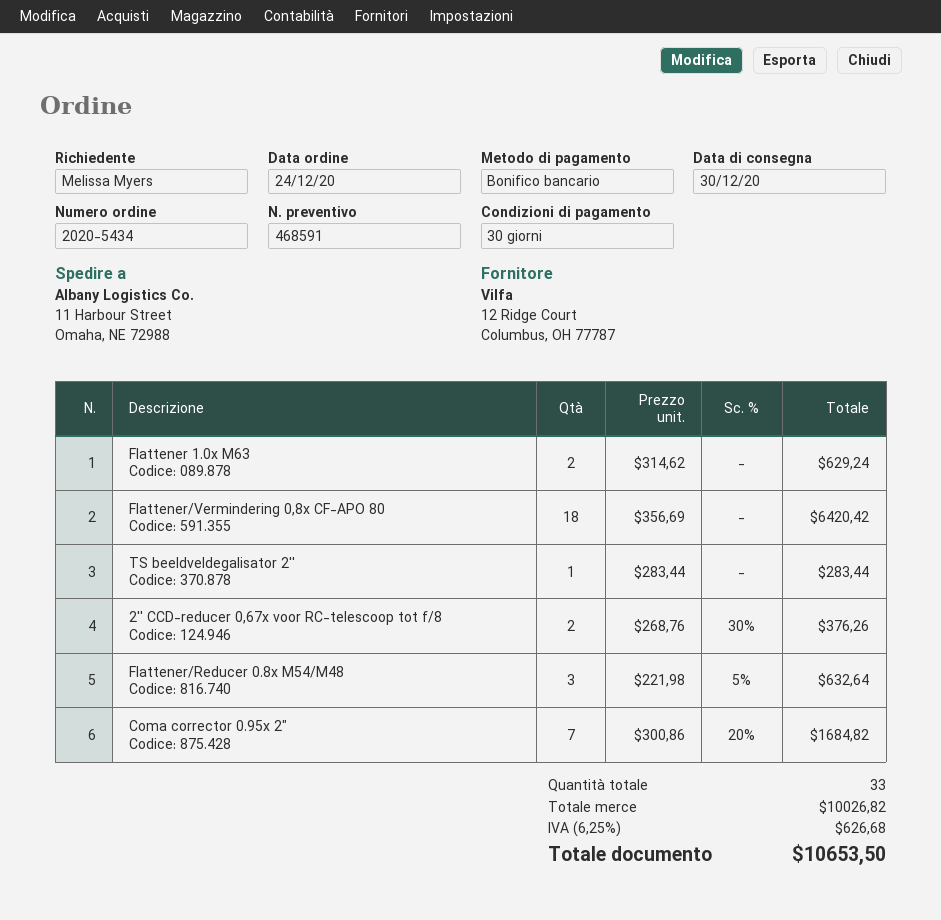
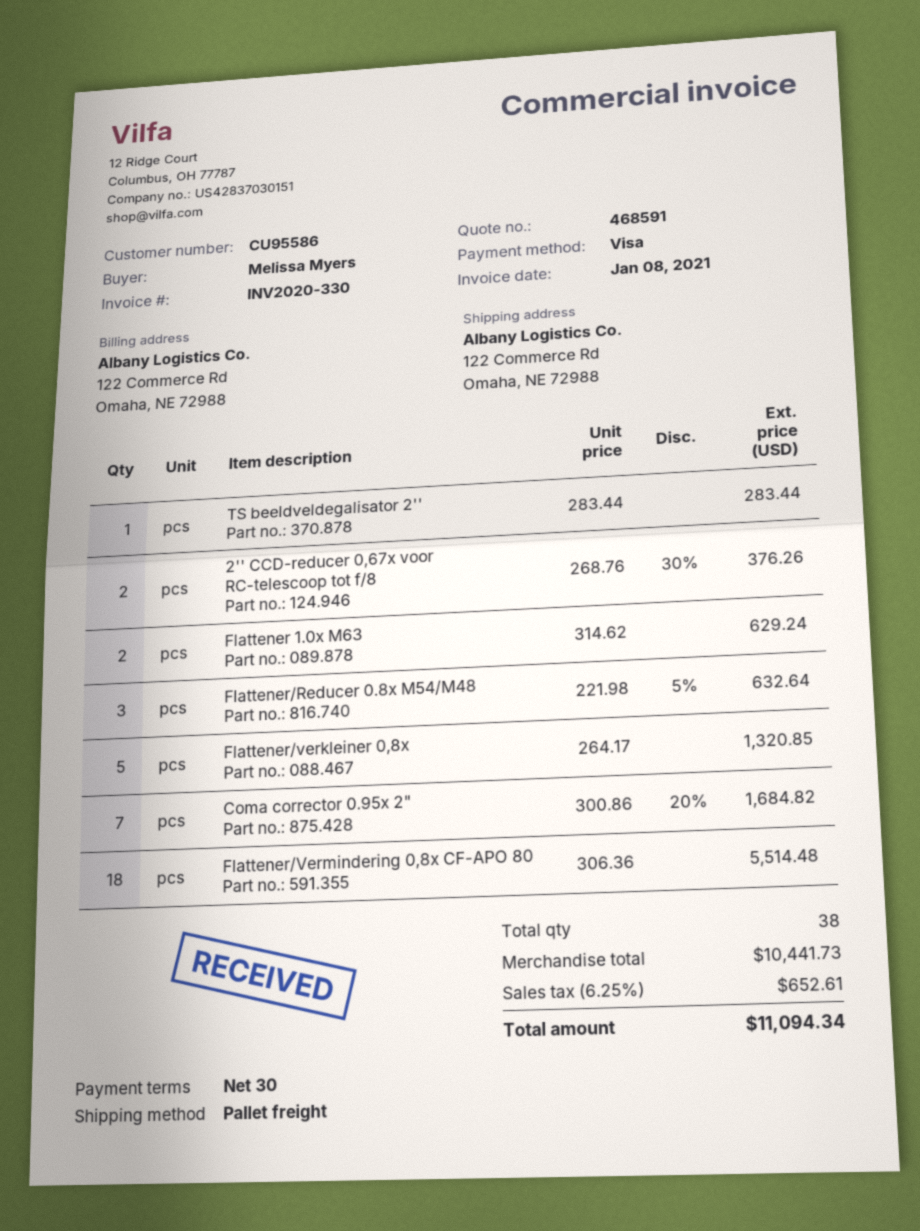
payment method: bank transfer -> Visa
ship to: 11 Harbour Street, Omaha, NE 72988 -> 122 Commerce Rd, Omaha, NE 72988
Flattener/Vermindering 0,8x CF-APO 80: 18 x 356.69 = 6420.42 -> 18 x 306.36 = 5514.48
Flattener/verkleiner 0,8x: none -> 5 x 264.17 = 1320.85
total quantity: 33 -> 38
subtotal: 10026.82 -> 10441.73
tax: 6.25% = 626.68 -> 6.25% = 652.61
total: 10653.50 -> 11094.34

